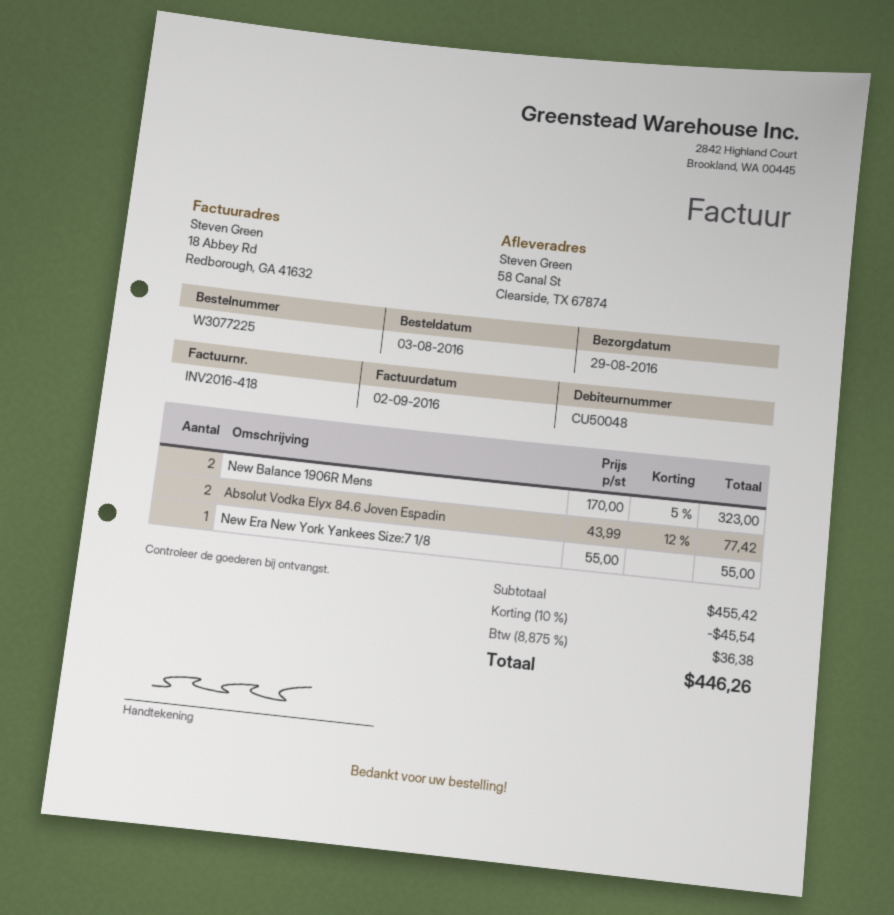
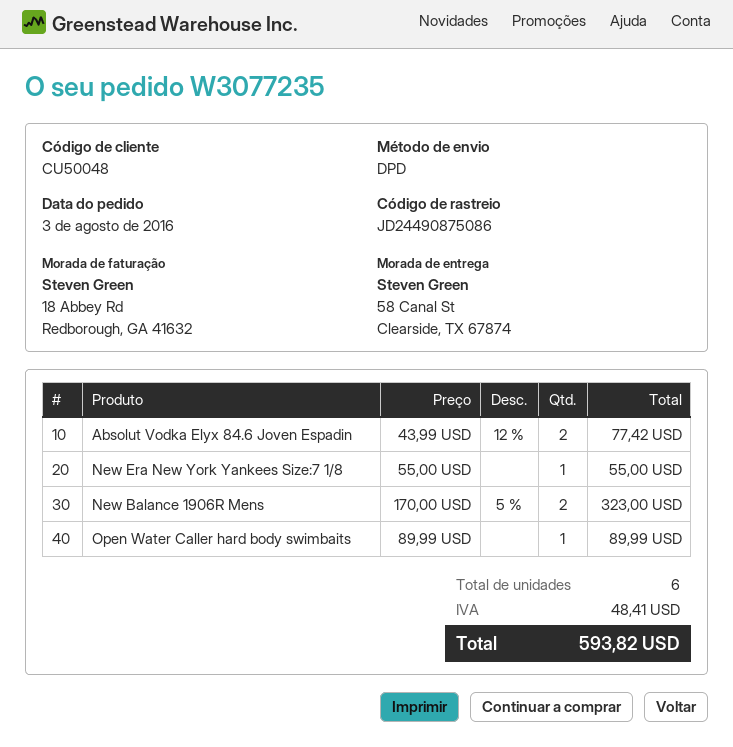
order number: W3077225 -> W3077235
Open Water Caller hard body swimbaits: none -> 1 x 89.99 = 89.99
discount: 10% = 45.54 -> none
tax: 36.38 -> 48.41
total: 446.26 -> 593.82

